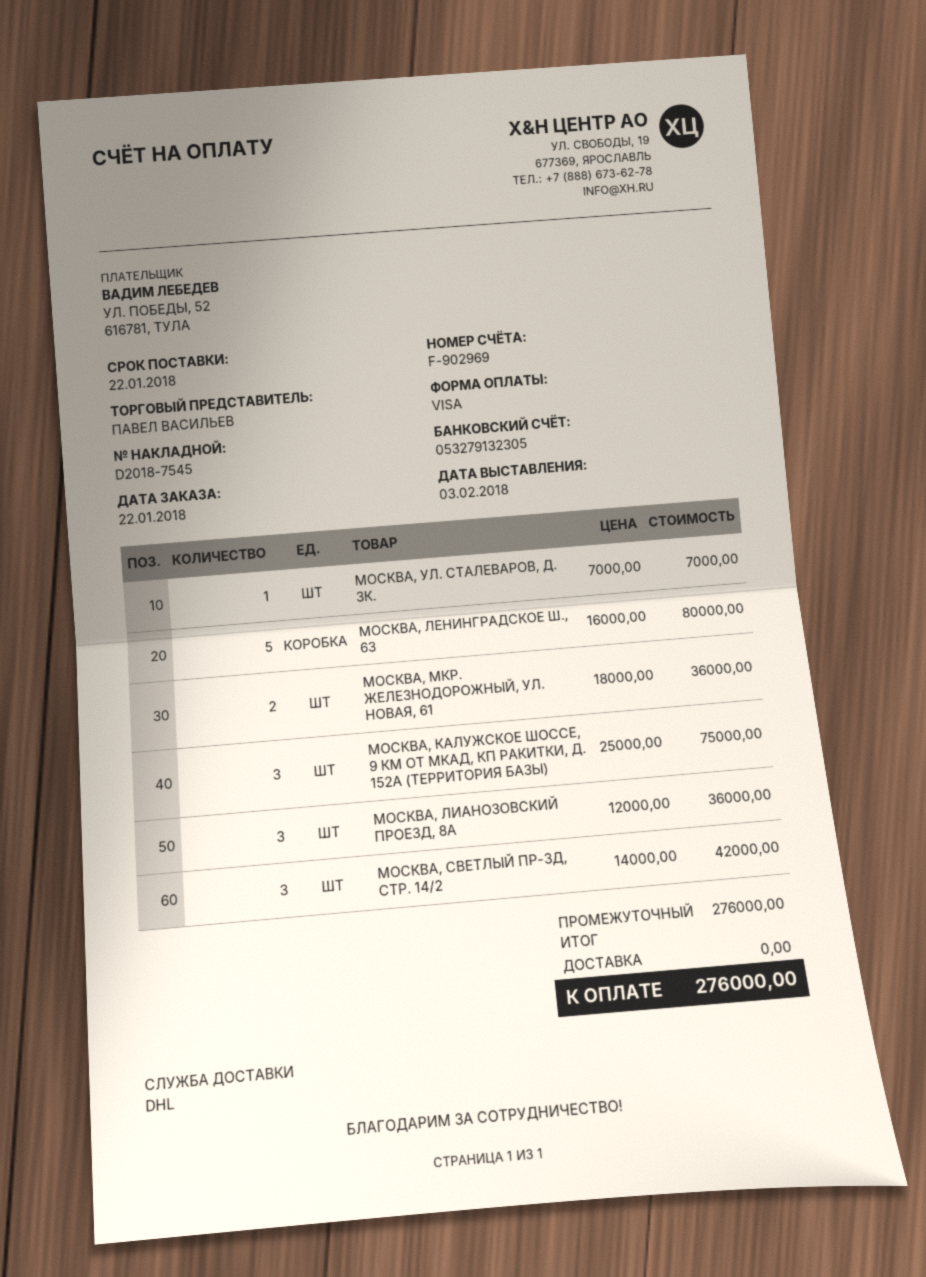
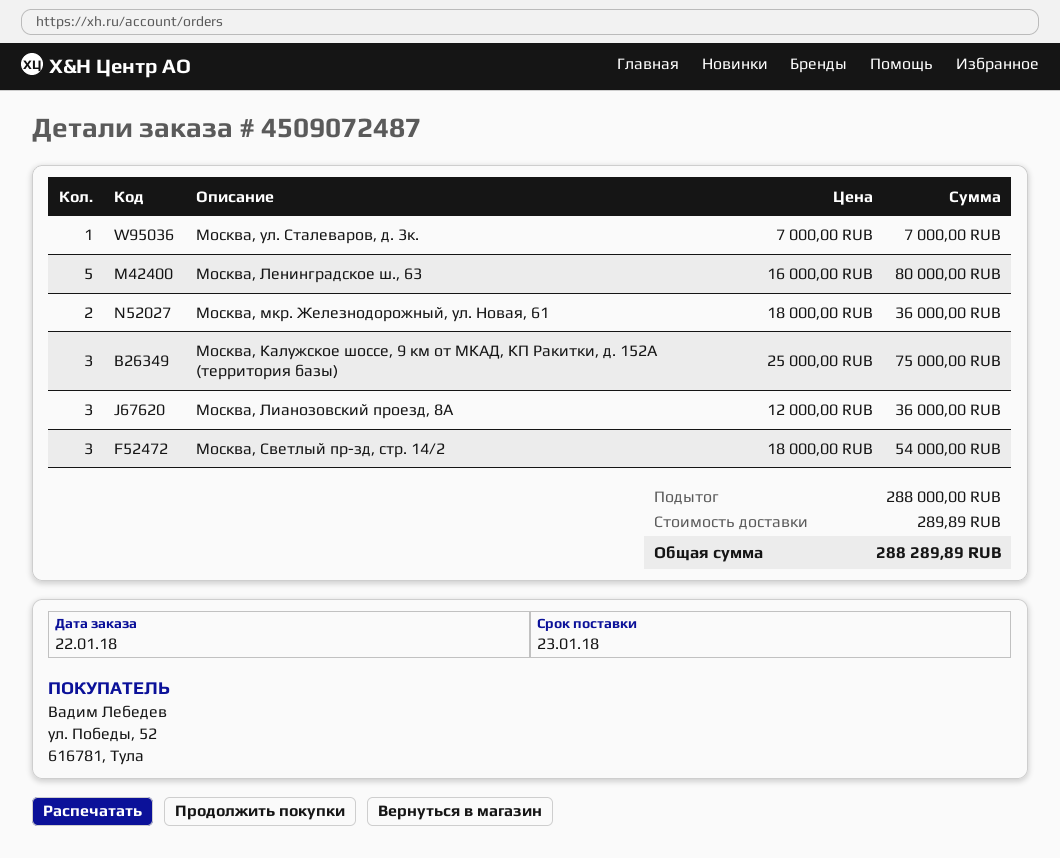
delivery date: 2018-01-22 -> 2018-01-23
МОСКВА, СВЕТЛЫЙ ПР-ЗД, СТР. 14/2: 3 x 14000.00 = 42000.00 -> 3 x 18000.00 = 54000.00
subtotal: 276000.00 -> 288000.00
shipping: 0.00 -> 289.89
total: 276000.00 -> 288289.89

